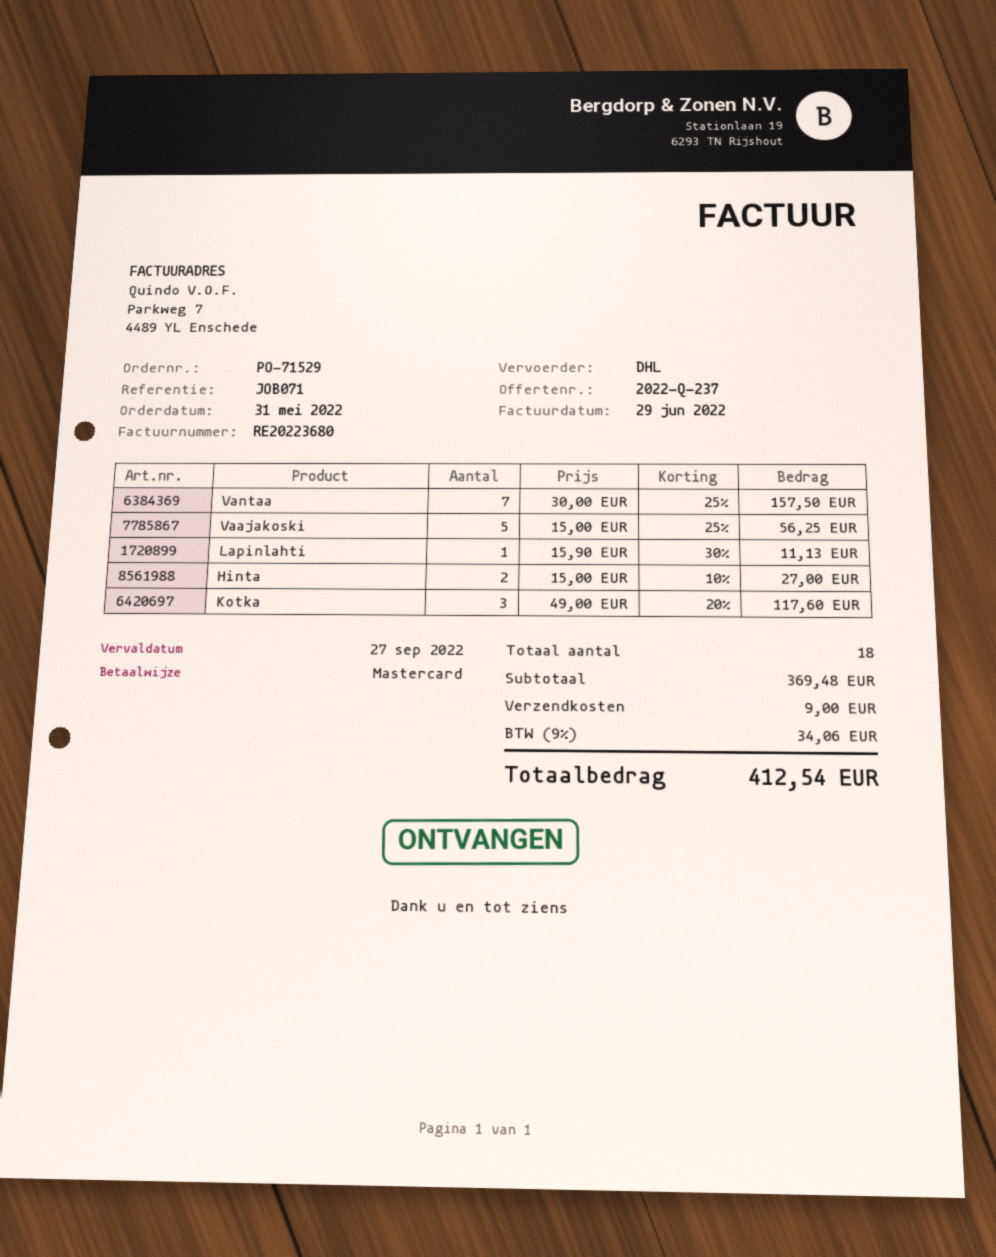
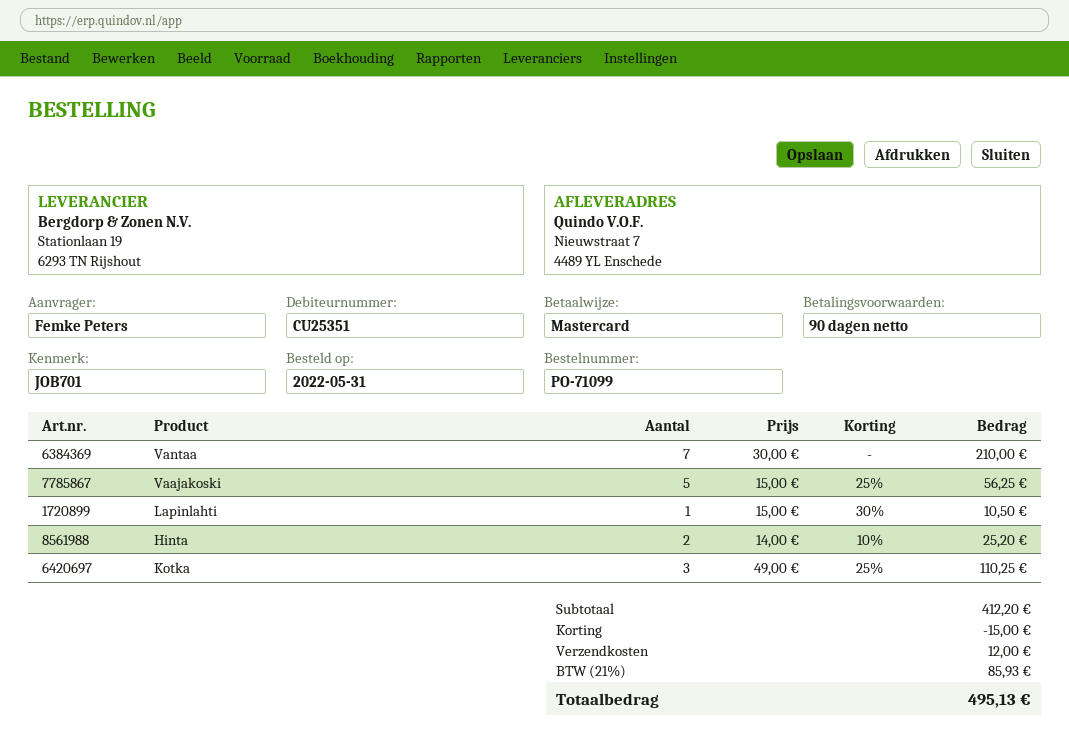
order number: PO-71529 -> PO-71099
reference: JOB071 -> JOB701
Vantaa: 7 x 30.00 - 25% = 157.50 -> 7 x 30.00 = 210.00
Lapinlahti: 1 x 15.90 - 30% = 11.13 -> 1 x 15.00 - 30% = 10.50
Hinta: 2 x 15.00 - 10% = 27.00 -> 2 x 14.00 - 10% = 25.20
Kotka: 3 x 49.00 - 20% = 117.60 -> 3 x 49.00 - 25% = 110.25
subtotal: 369.48 -> 412.20
discount: none -> 15.00
shipping: 9.00 -> 12.00
tax: 9% = 34.06 -> 21% = 85.93
total: 412.54 -> 495.13

